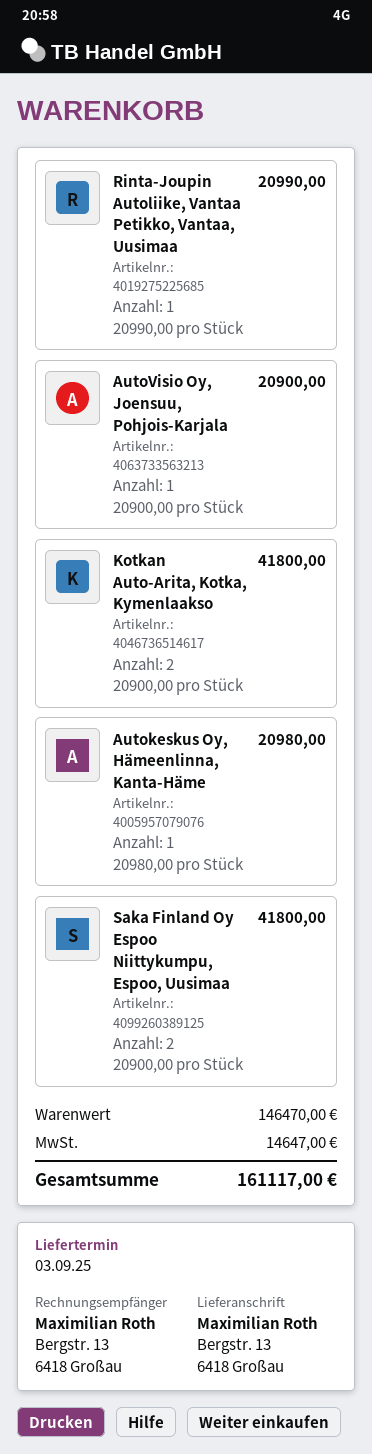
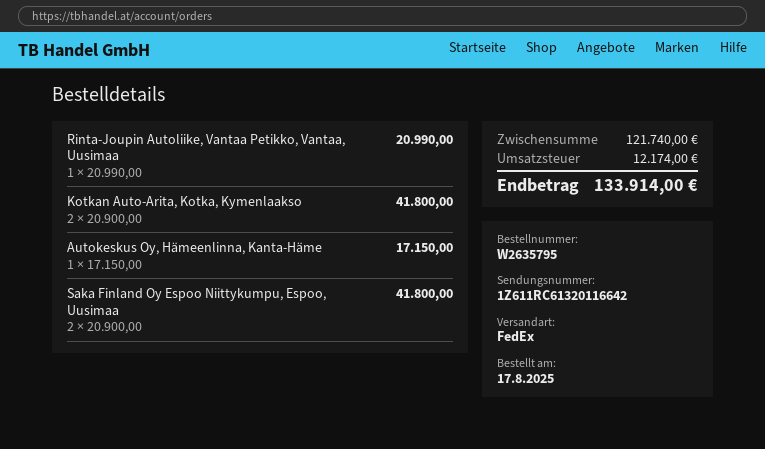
AutoVisio Oy, Joensuu, Pohjois-Karjala: 1 x 20900.00 = 20900.00 -> none
Autokeskus Oy, Hämeenlinna, Kanta-Häme: 1 x 20980.00 = 20980.00 -> 1 x 17150.00 = 17150.00
subtotal: 146470.00 -> 121740.00
tax: 14647.00 -> 12174.00
total: 161117.00 -> 133914.00

